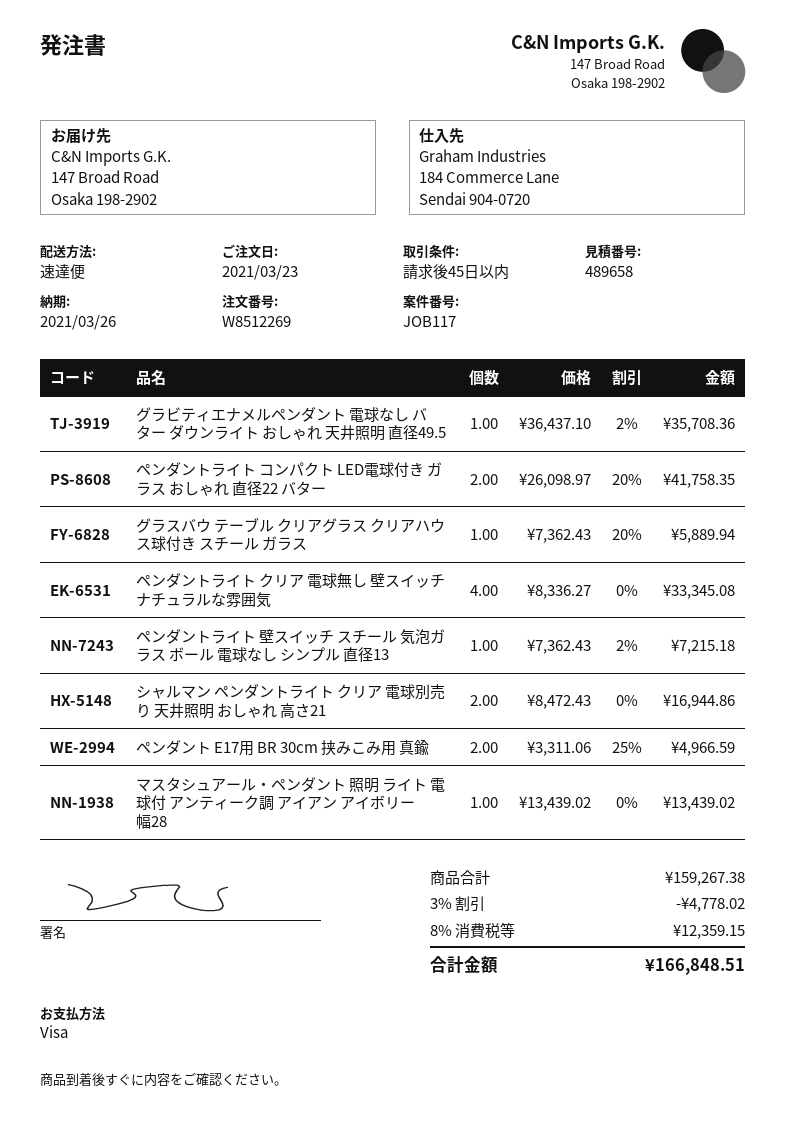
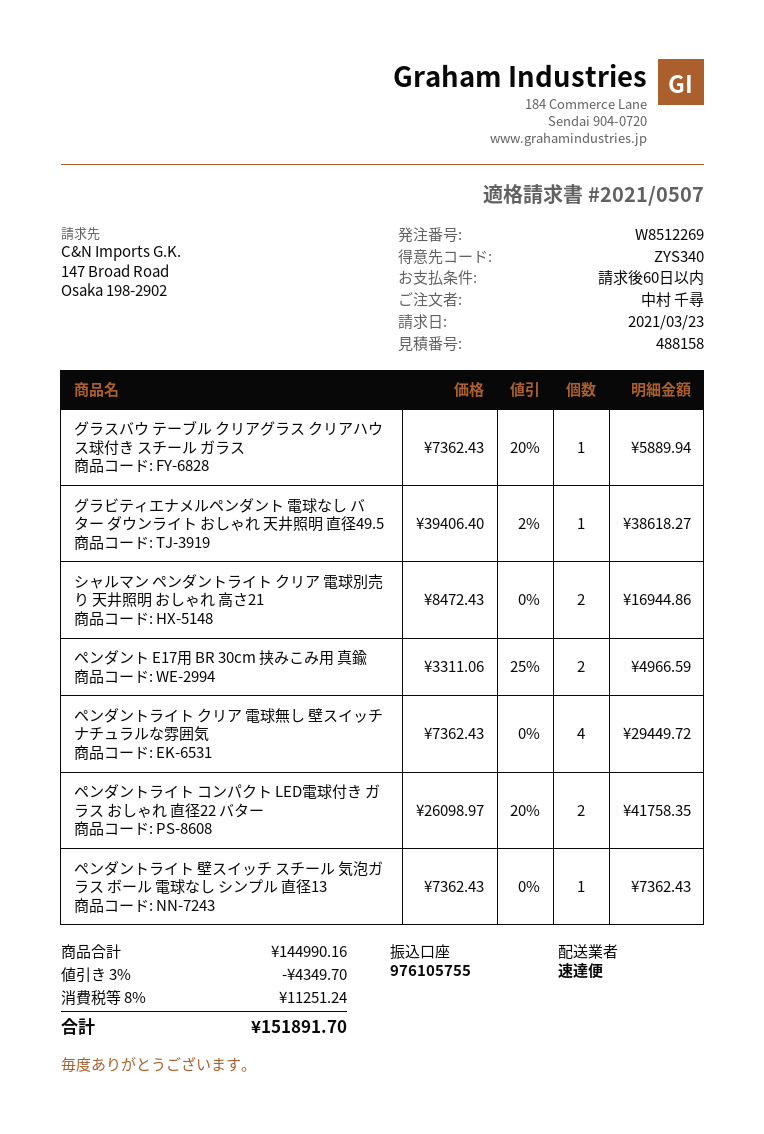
quote number: 489658 -> 488158
payment terms: 45 days -> 60 days
グラビティエナメルペンダント 電球なし バター ダウンライト おしゃれ 天井照明 直径49.5: 1 x 36437.10 - 2% = 35708.36 -> 1 x 39406.40 - 2% = 38618.27
ペンダントライト クリア 電球無し 壁スイッチ ナチュラルな雰囲気: 4 x 8336.27 = 33345.08 -> 4 x 7362.43 = 29449.72
ペンダントライト 壁スイッチ スチール 気泡ガラス ボール 電球なし シンプル 直径13: 1 x 7362.43 - 2% = 7215.18 -> 1 x 7362.43 = 7362.43
マスタシュアール・ペンダント 照明 ライト 電球付 アンティーク調 アイアン アイボリー 幅28: 1 x 13439.02 = 13439.02 -> none
subtotal: 159267.38 -> 144990.16
discount: 3% = 4778.02 -> 3% = 4349.70
tax: 8% = 12359.15 -> 8% = 11251.24
total: 166848.51 -> 151891.70

